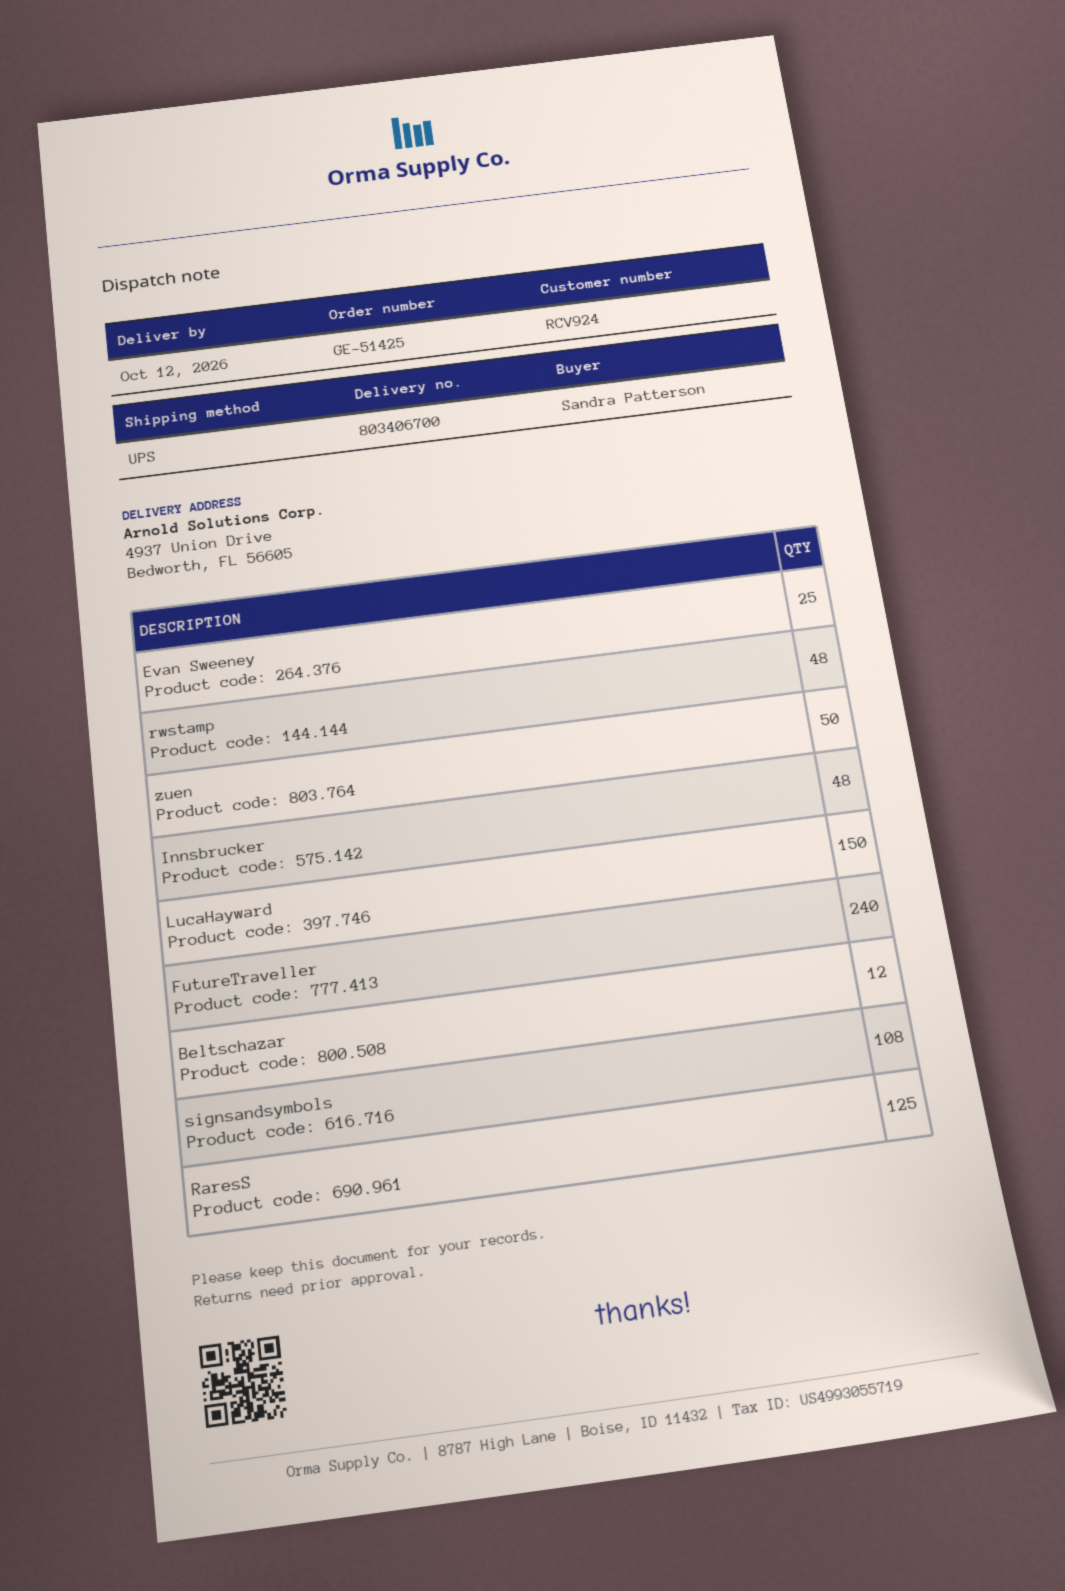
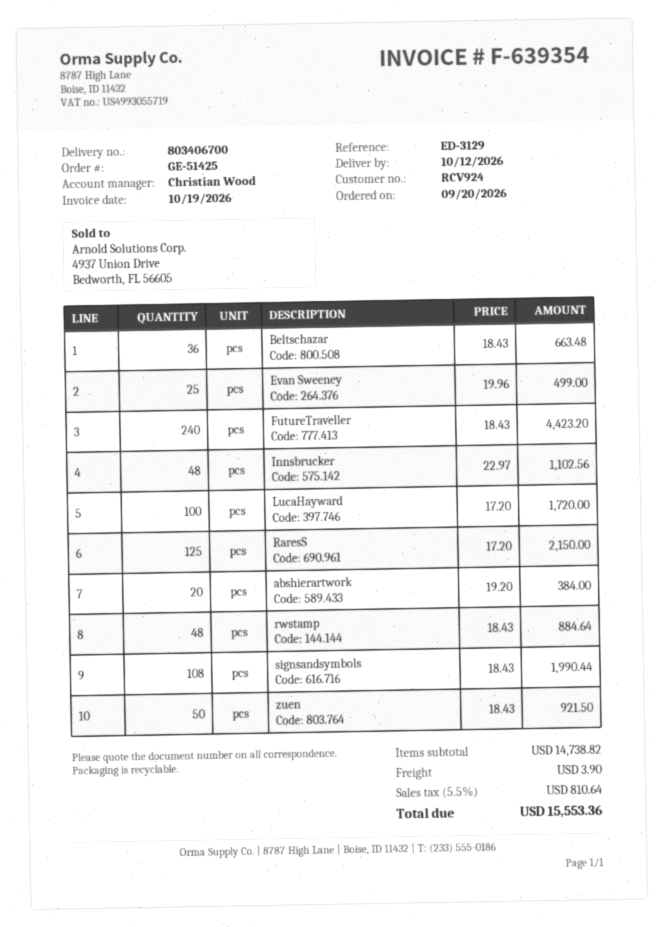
LucaHayward: 150 -> 100
Beltschazar: 12 -> 36
abshierartwork: none -> 20

